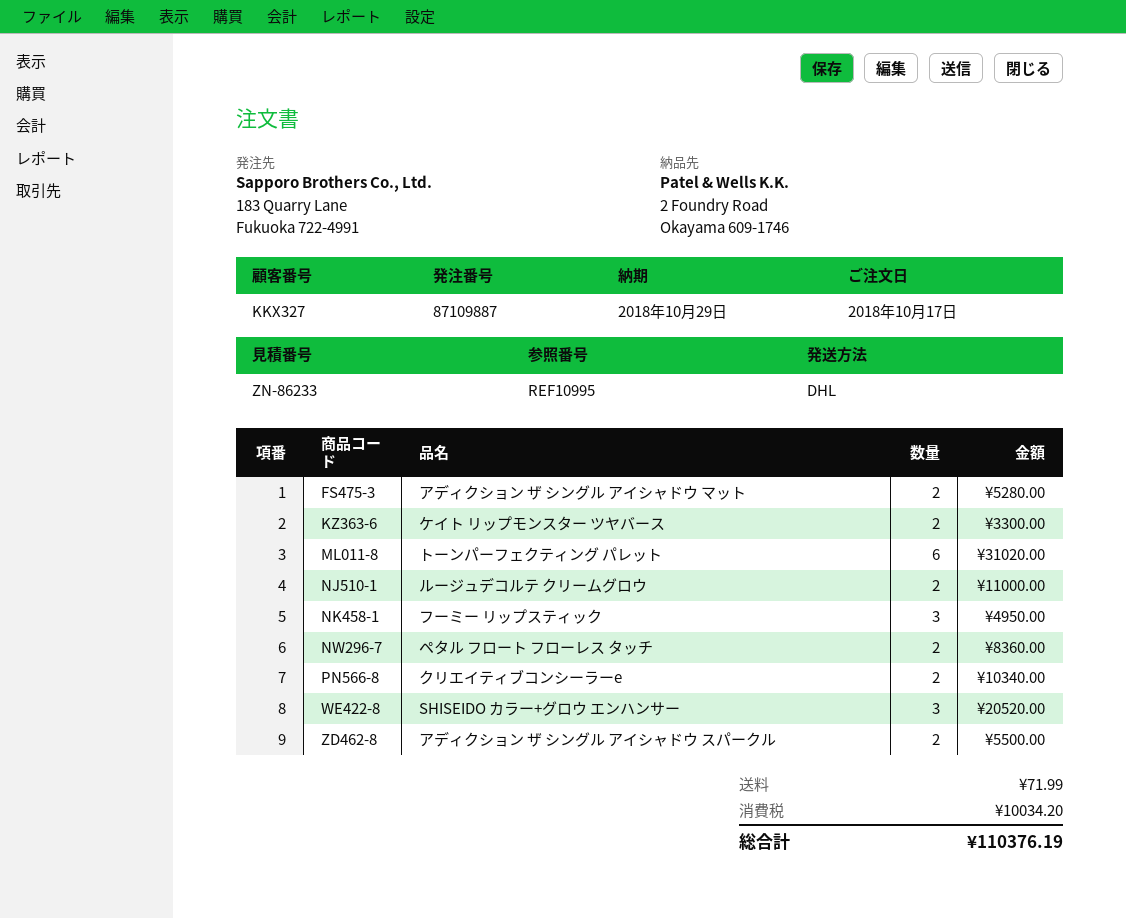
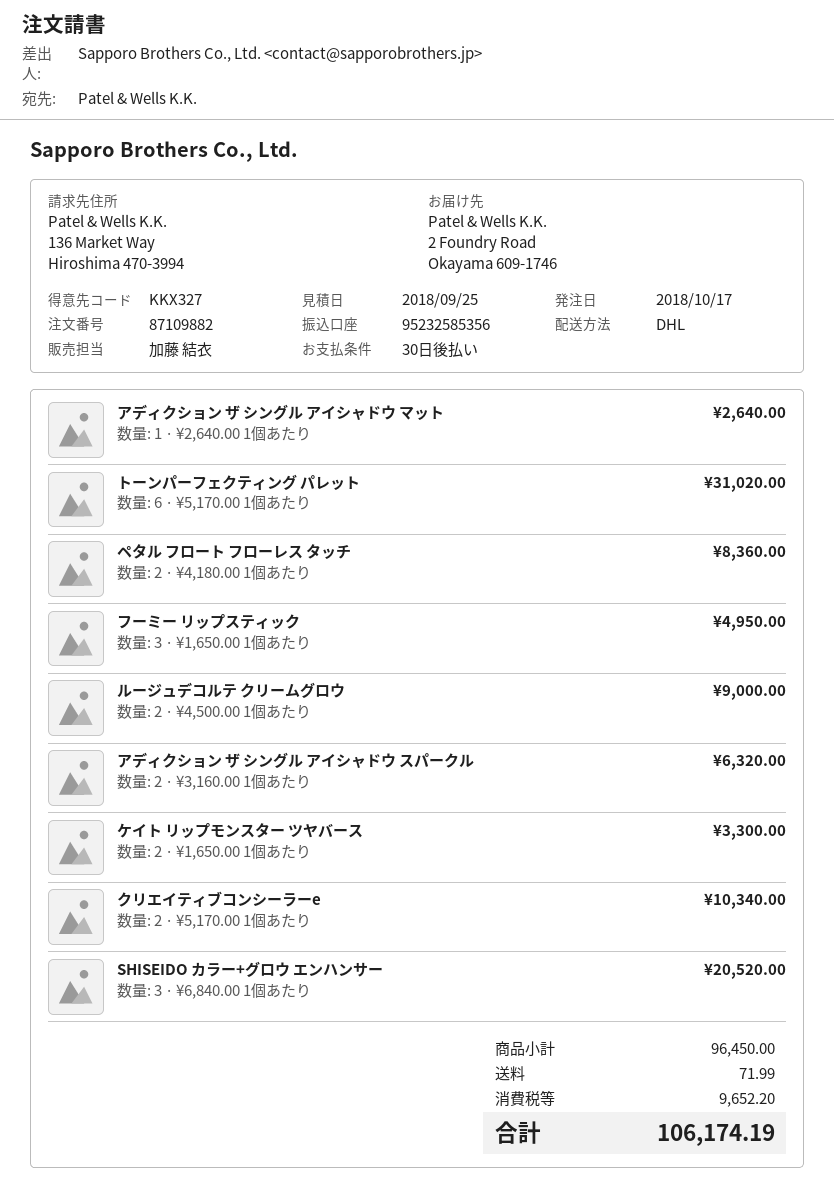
order number: 87109887 -> 87109882
アディクション ザ シングル アイシャドウ マット: 2 for 5280.00 -> 1 for 2640.00
ルージュデコルテ クリームグロウ: 2 for 11000.00 -> 2 for 9000.00
アディクション ザ シングル アイシャドウ スパークル: 2 for 5500.00 -> 2 for 6320.00
tax: 10034.20 -> 9652.20
total: 110376.19 -> 106174.19

